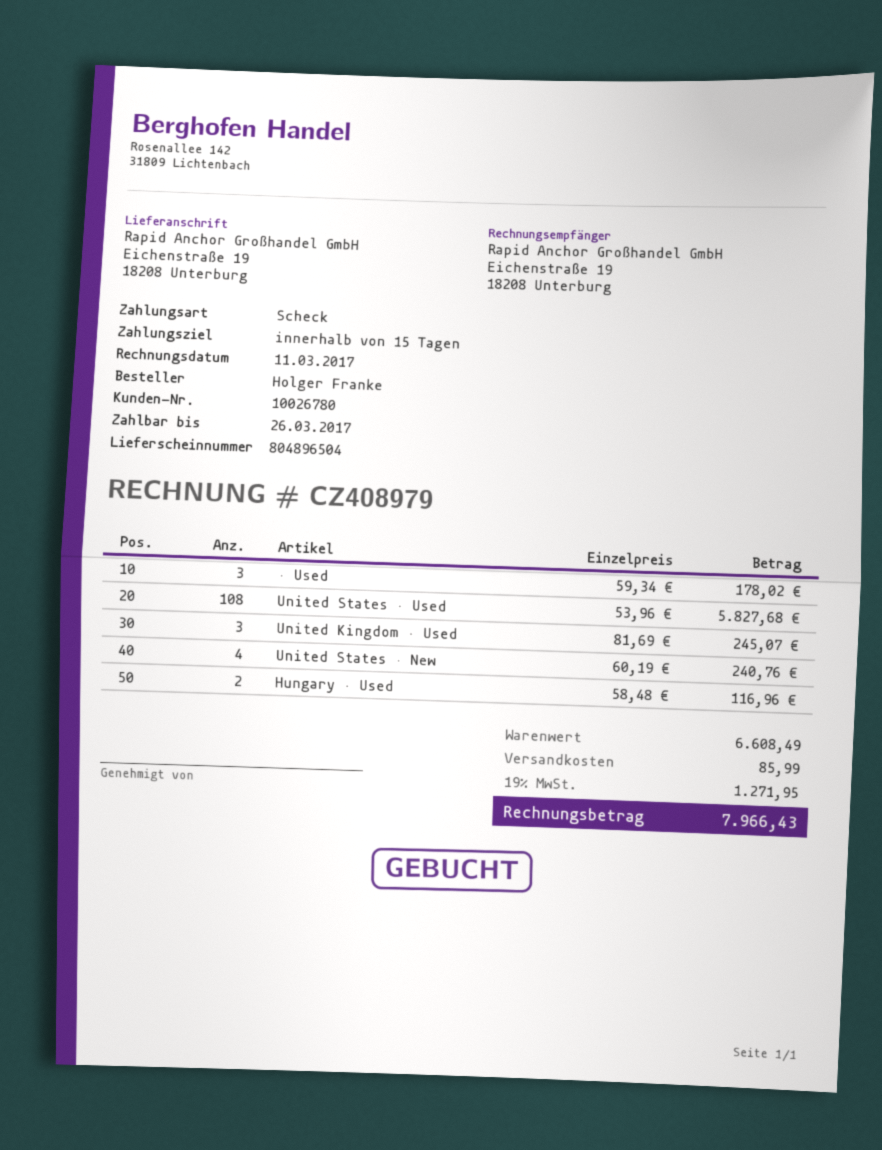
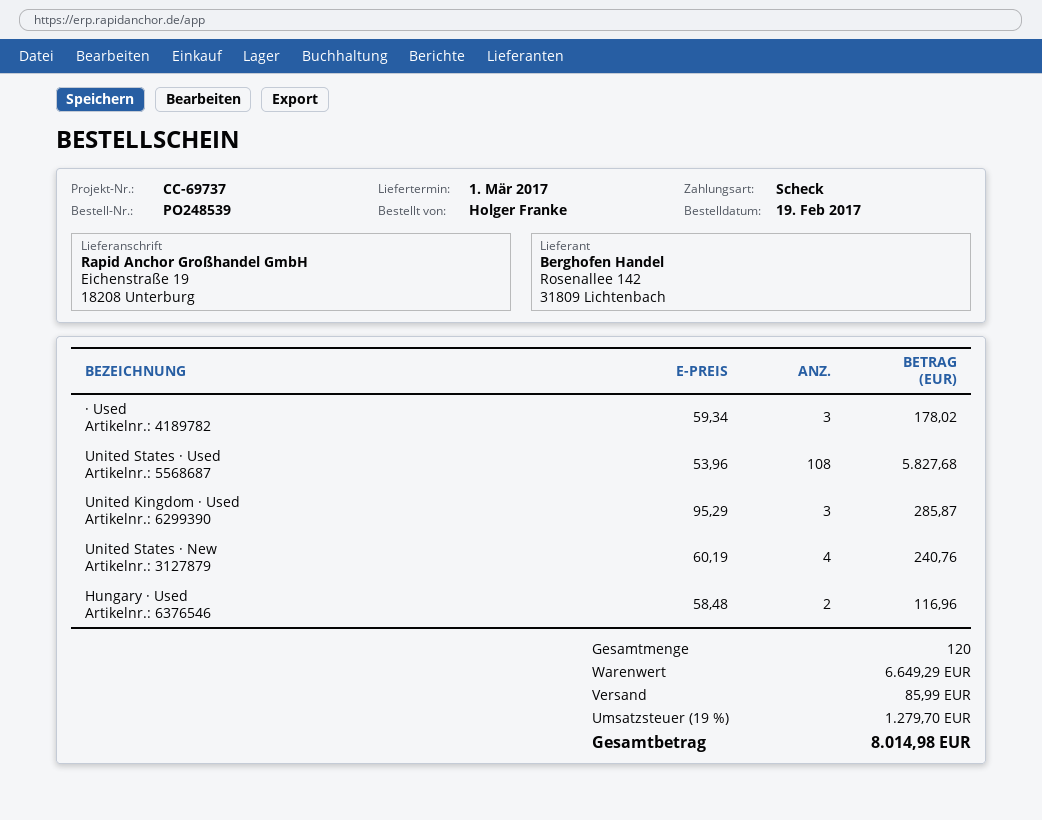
United Kingdom · Used: 3 x 81.69 = 245.07 -> 3 x 95.29 = 285.87
subtotal: 6608.49 -> 6649.29
tax: 19% = 1271.95 -> 19% = 1279.70
total: 7966.43 -> 8014.98

